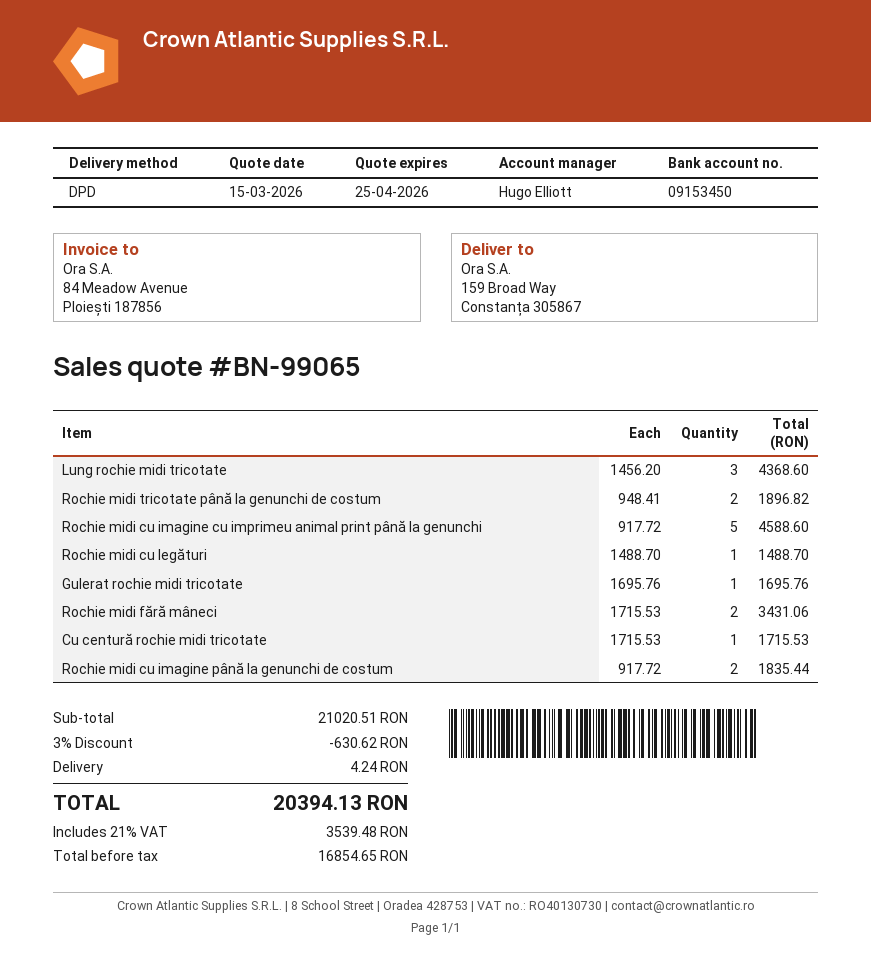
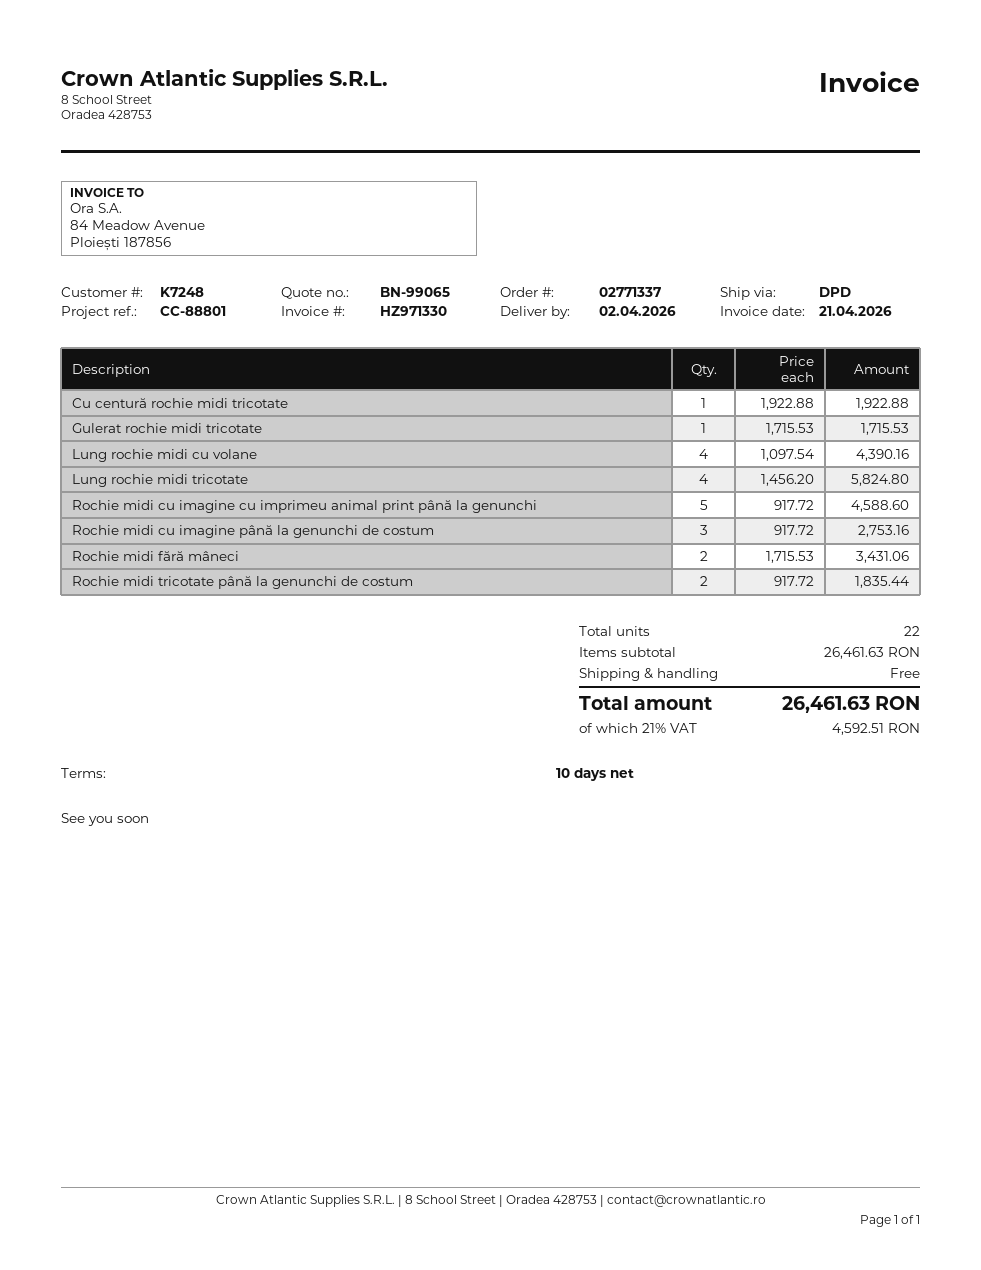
Lung rochie midi tricotate: 3 x 1456.20 = 4368.60 -> 4 x 1456.20 = 5824.80
Rochie midi tricotate până la genunchi de costum: 2 x 948.41 = 1896.82 -> 2 x 917.72 = 1835.44
Rochie midi cu legături: 1 x 1488.70 = 1488.70 -> none
Gulerat rochie midi tricotate: 1 x 1695.76 = 1695.76 -> 1 x 1715.53 = 1715.53
Cu centură rochie midi tricotate: 1 x 1715.53 = 1715.53 -> 1 x 1922.88 = 1922.88
Rochie midi cu imagine până la genunchi de costum: 2 x 917.72 = 1835.44 -> 3 x 917.72 = 2753.16
Lung rochie midi cu volane: none -> 4 x 1097.54 = 4390.16
subtotal: 21020.51 -> 26461.63
discount: 3% = 630.62 -> none
shipping: 4.24 -> 0.00
tax: 21% = 3539.48 -> 21% = 4592.51
total: 20394.13 -> 26461.63

